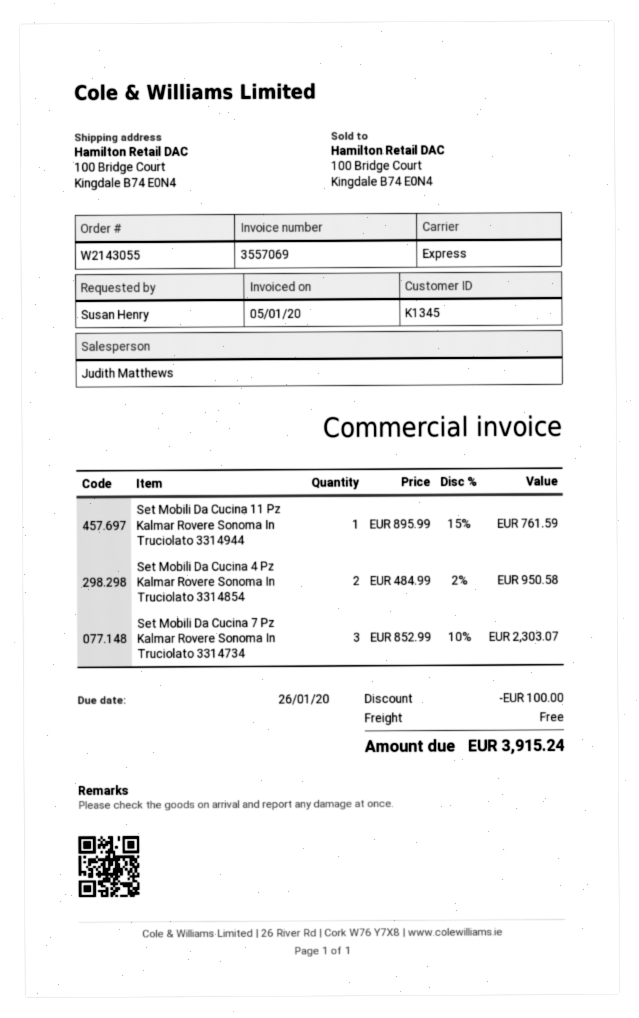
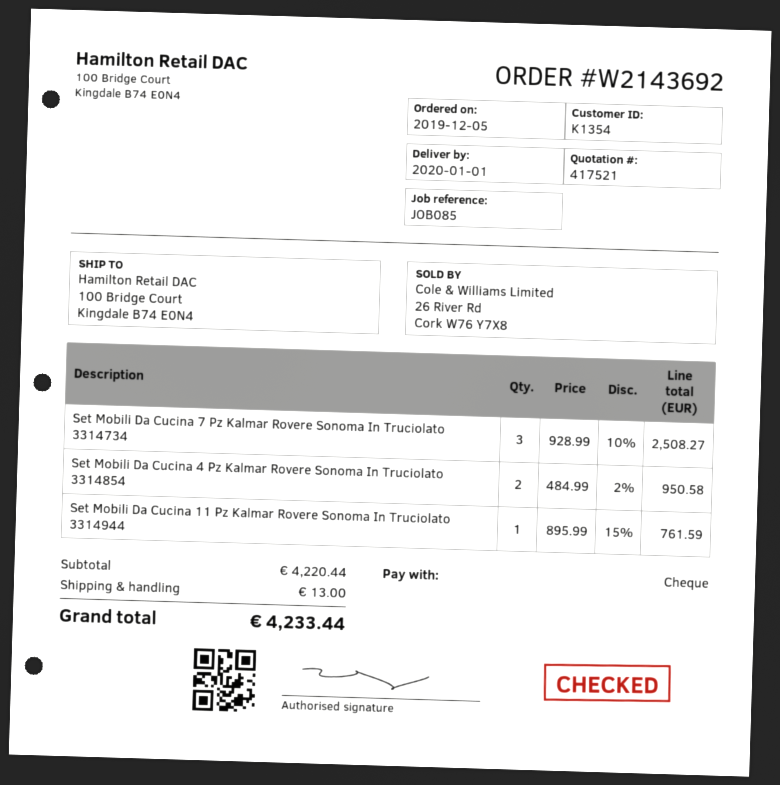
order number: W2143055 -> W2143692
customer number: K1345 -> K1354
Set Mobili Da Cucina 7 Pz Kalmar Rovere Sonoma In Truciolato 3314734: 3 x 852.99 - 10% = 2303.07 -> 3 x 928.99 - 10% = 2508.27
discount: 100.00 -> none
shipping: 0.00 -> 13.00
total: 3915.24 -> 4233.44

